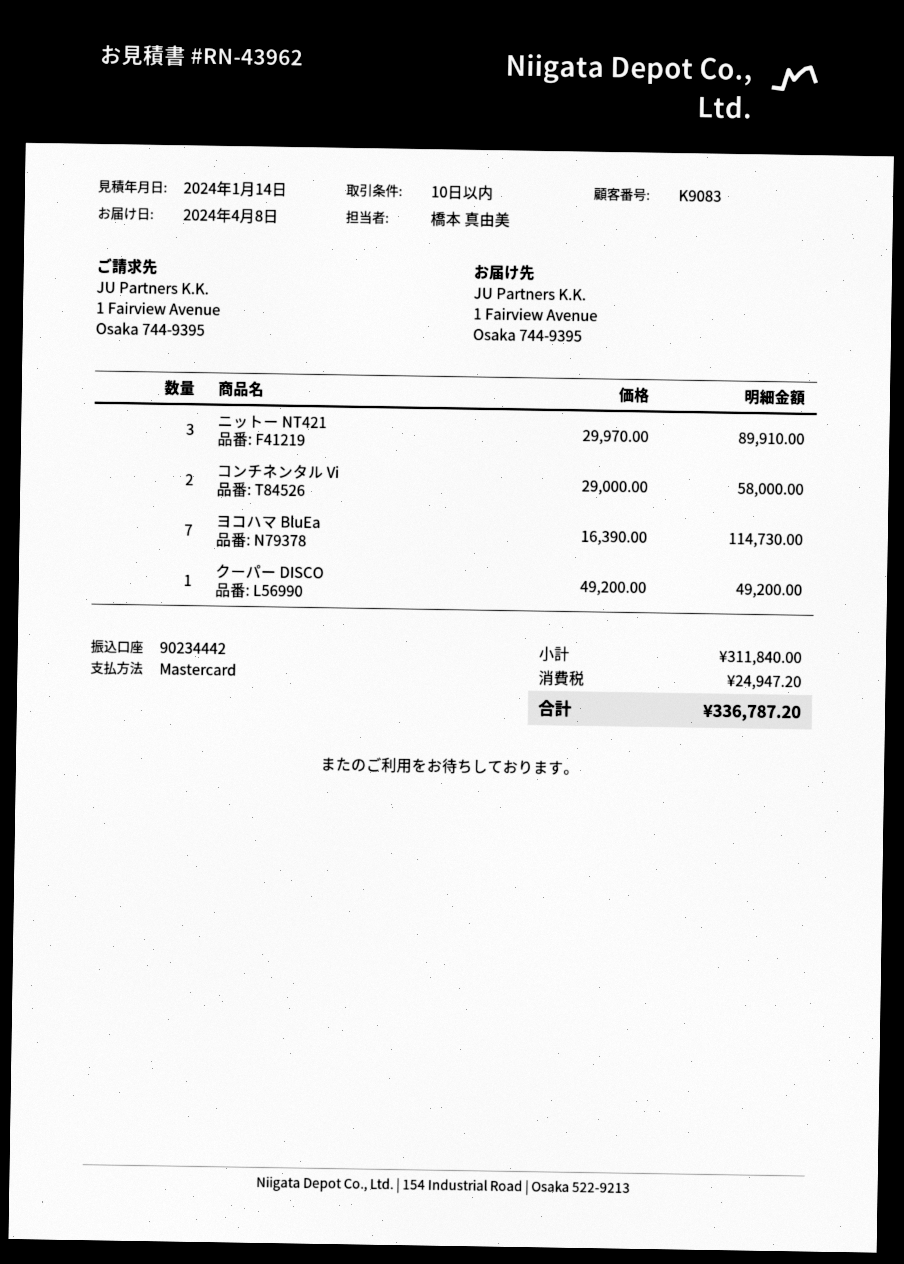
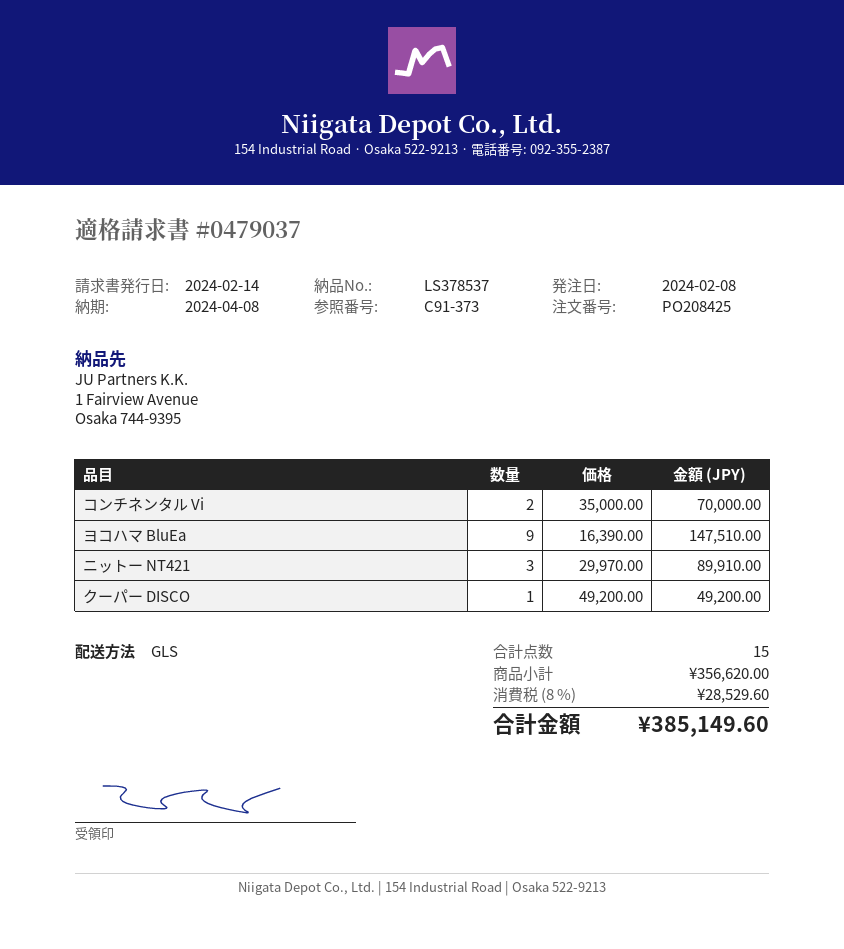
コンチネンタル Vi: 2 x 29000.00 = 58000.00 -> 2 x 35000.00 = 70000.00
ヨコハマ BluEa: 7 x 16390.00 = 114730.00 -> 9 x 16390.00 = 147510.00
subtotal: 311840.00 -> 356620.00
tax: 24947.20 -> 28529.60
total: 336787.20 -> 385149.60

